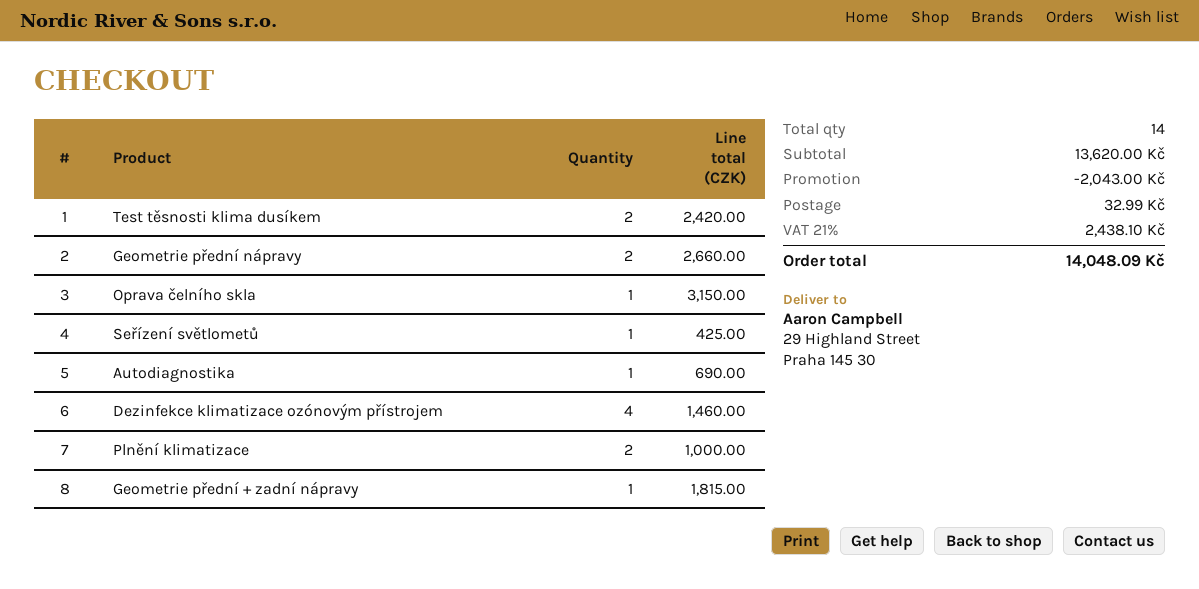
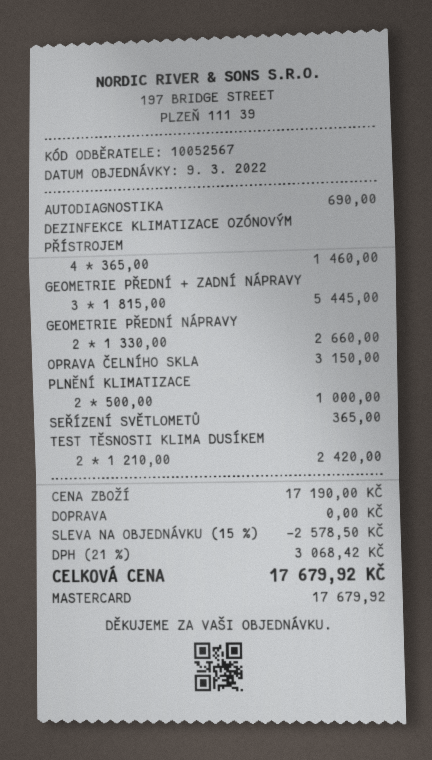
Seřízení světlometů: 1 for 425.00 -> 1 for 365.00
Geometrie přední + zadní nápravy: 1 for 1815.00 -> 3 for 5445.00
subtotal: 13620.00 -> 17190.00
discount: 2043.00 -> 2578.50
shipping: 32.99 -> 0.00
tax: 21% = 2438.10 -> 21% = 3068.42
total: 14048.09 -> 17679.92

